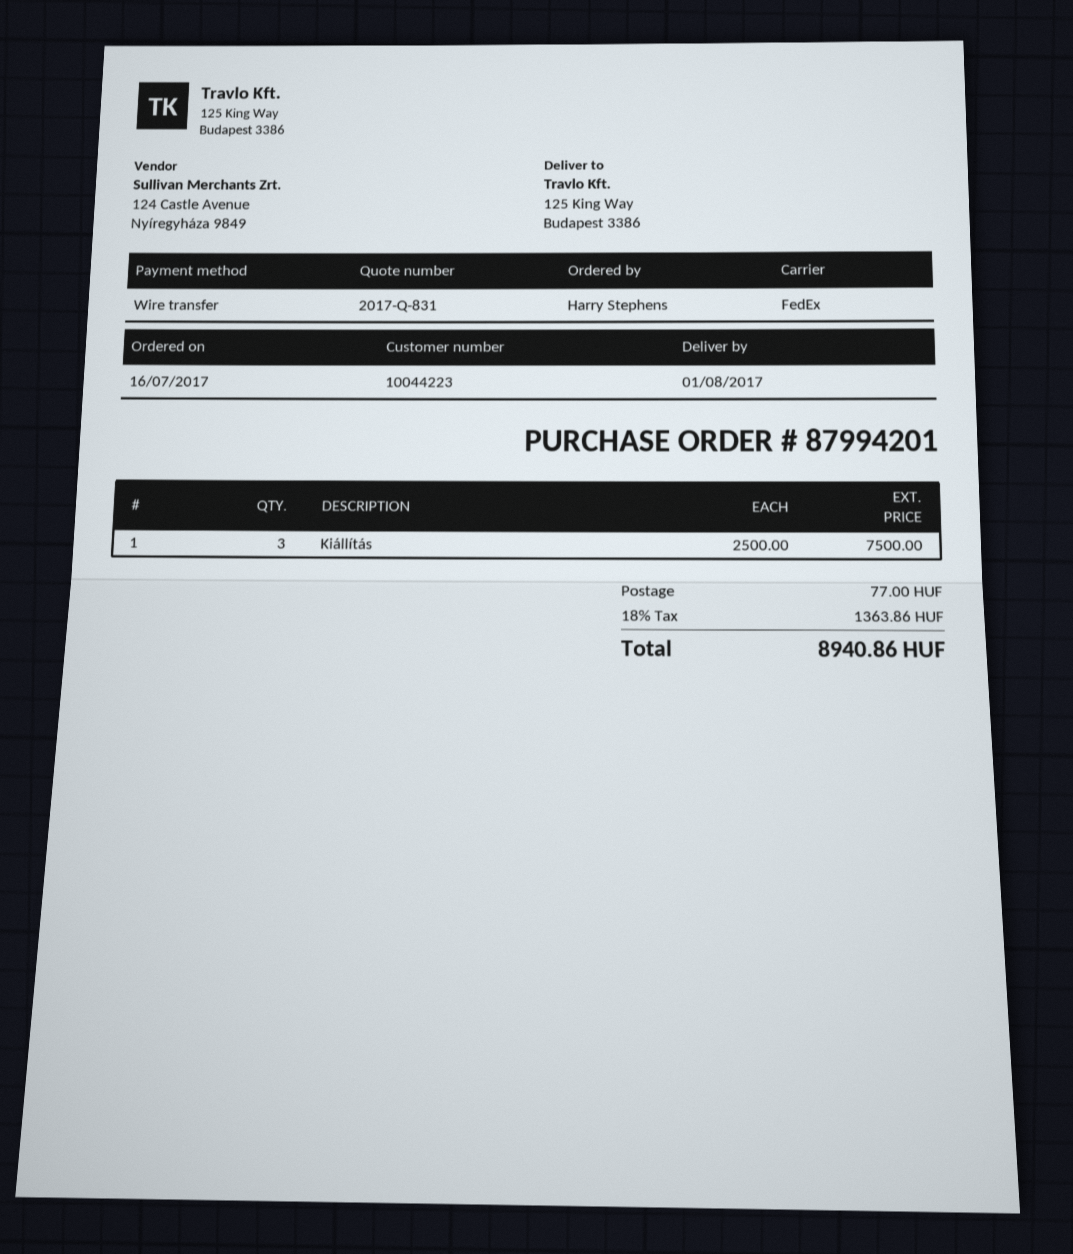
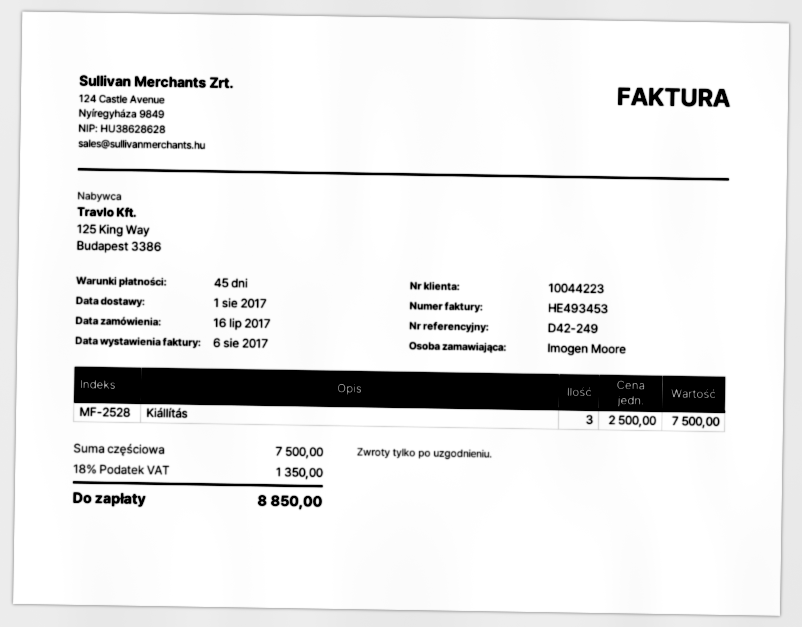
ordered by: Harry Stephens -> Imogen Moore
shipping: 77.00 -> none
tax: 18% = 1363.86 -> 18% = 1350.00
total: 8940.86 -> 8850.00

